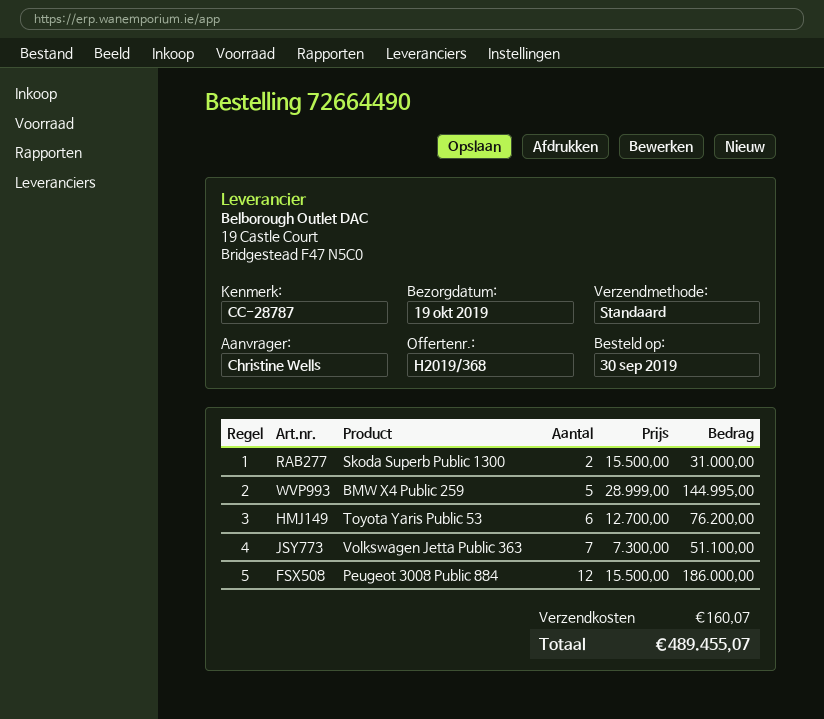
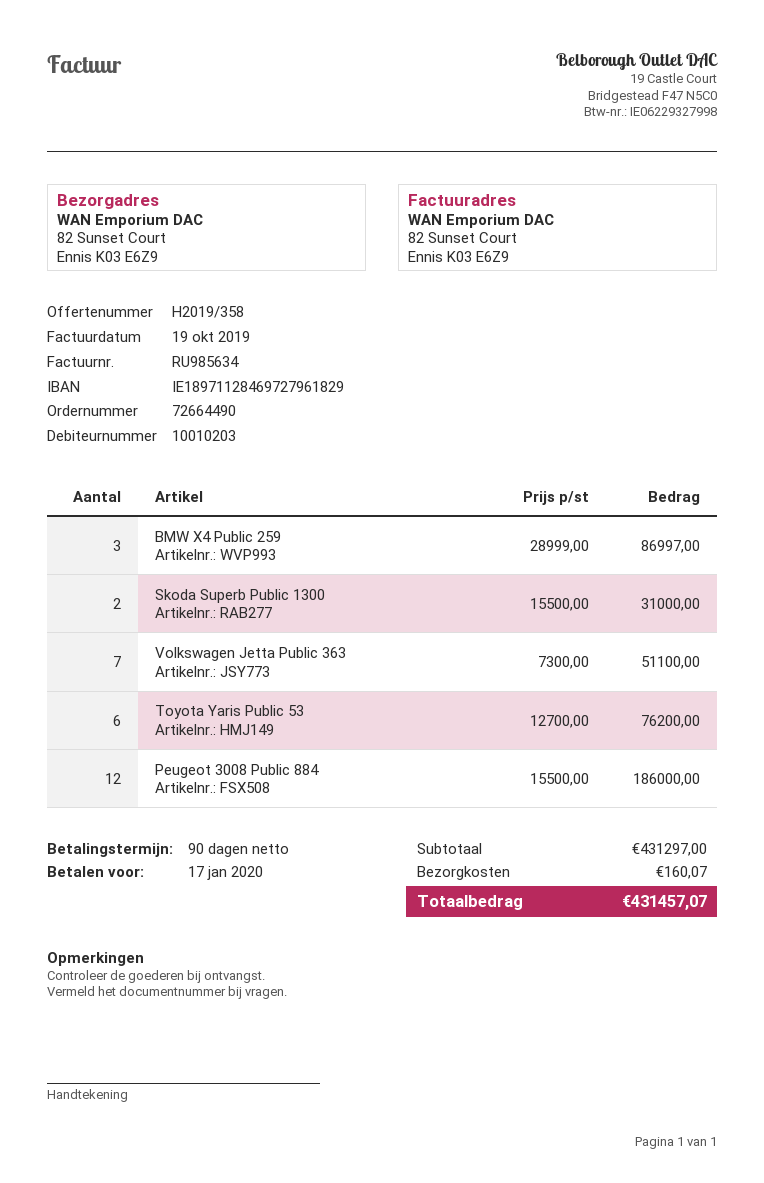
quote number: H2019/368 -> H2019/358
BMW X4 Public 259: 5 x 28999.00 = 144995.00 -> 3 x 28999.00 = 86997.00
total: 489455.07 -> 431457.07

